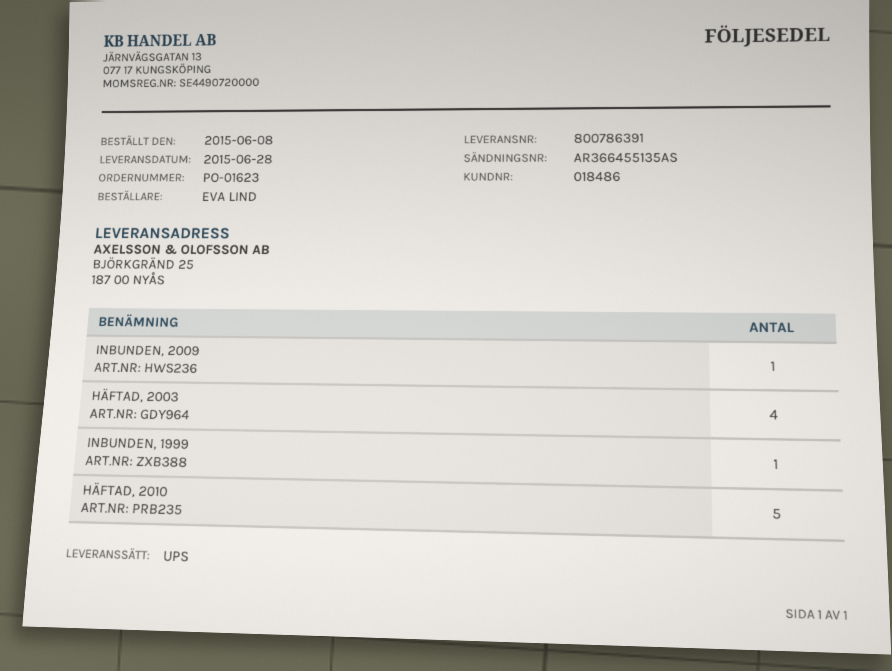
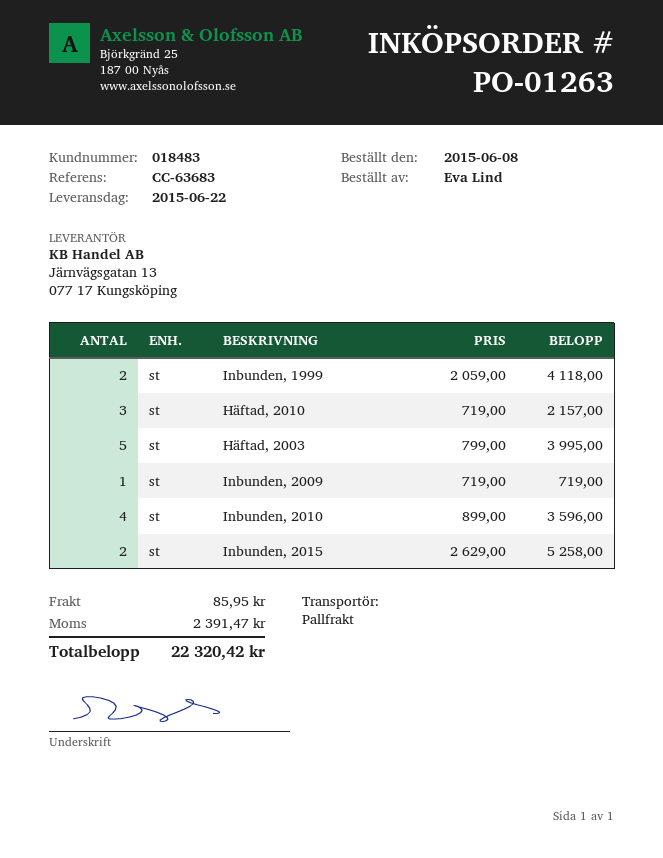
order number: PO-01623 -> PO-01263
delivery date: 2015-06-28 -> 2015-06-22
customer number: 018486 -> 018483
shipping method: UPS -> pallet freight
HÄFTAD, 2003: 4 -> 5
INBUNDEN, 1999: 1 -> 2
HÄFTAD, 2010: 5 -> 3
Inbunden, 2010: none -> 4
Inbunden, 2015: none -> 2

